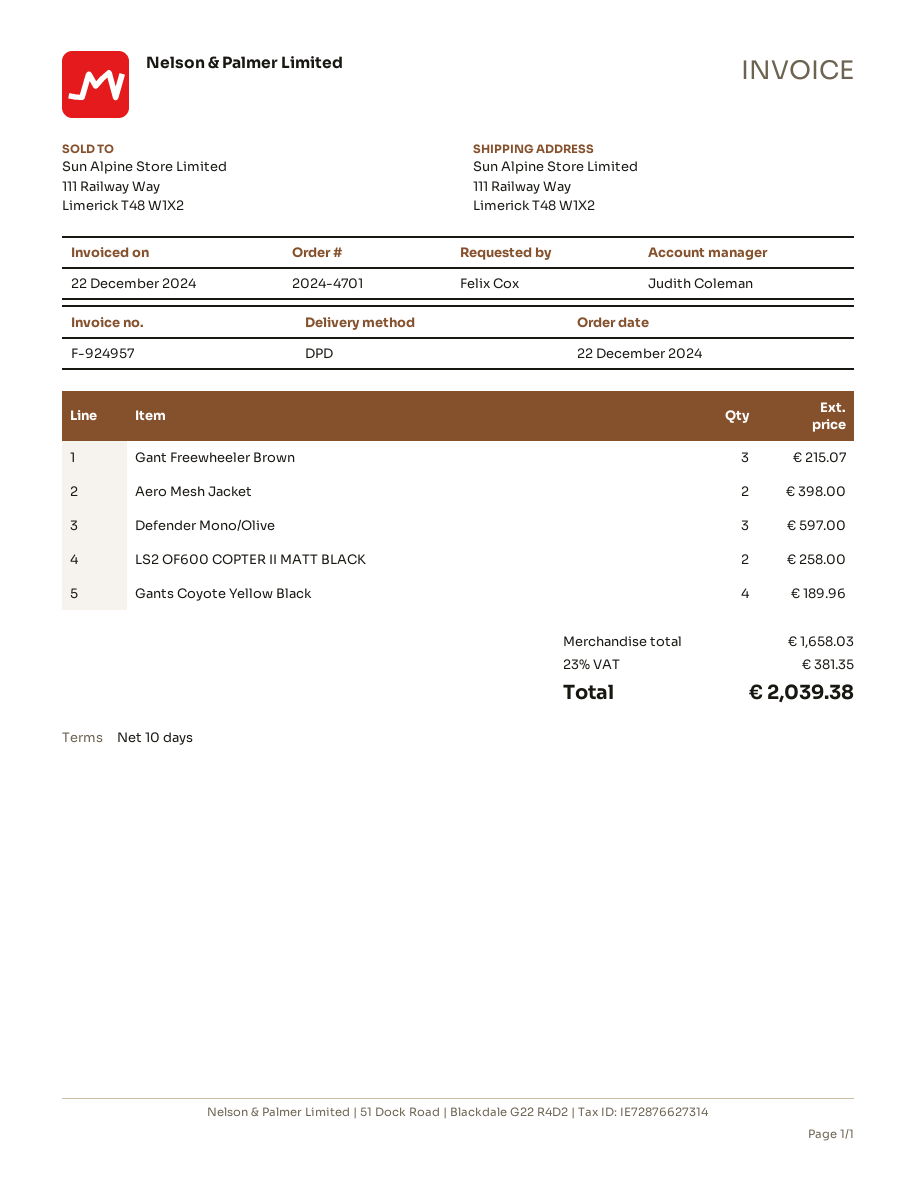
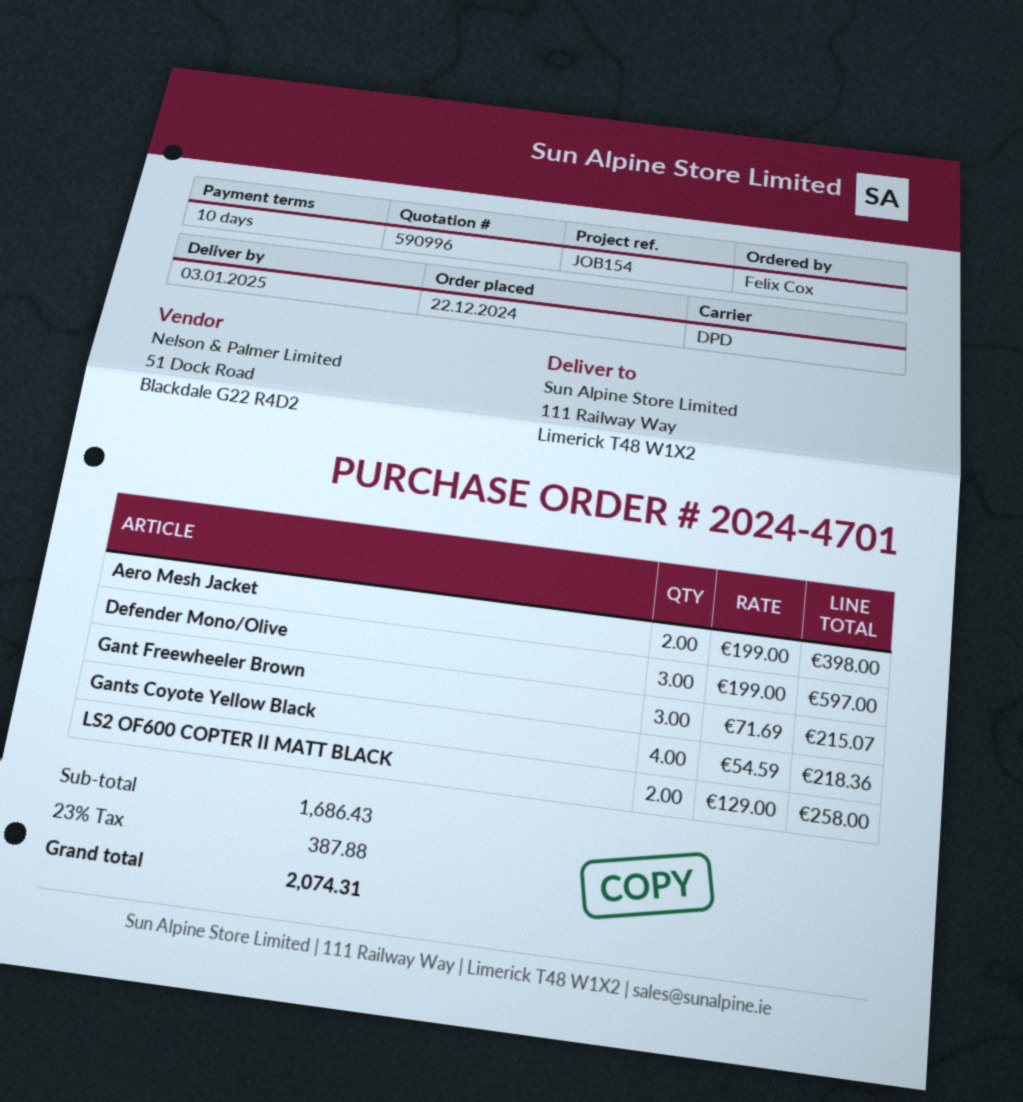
Gants Coyote Yellow Black: 4 for 189.96 -> 4 for 218.36
subtotal: 1658.03 -> 1686.43
tax: 23% = 381.35 -> 23% = 387.88
total: 2039.38 -> 2074.31

